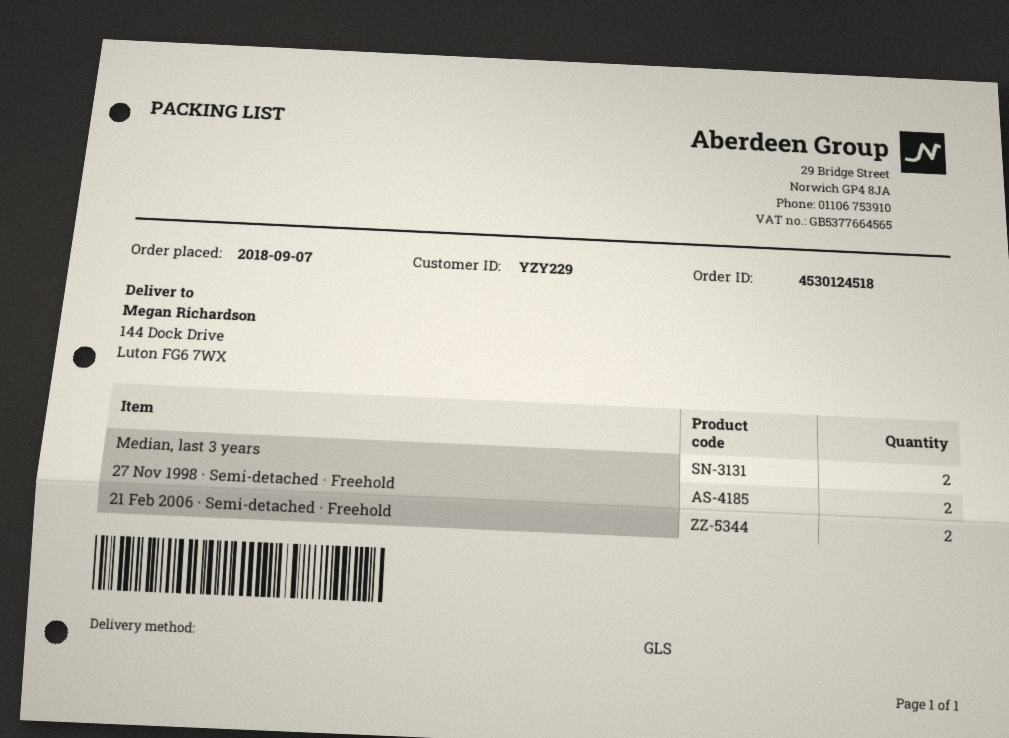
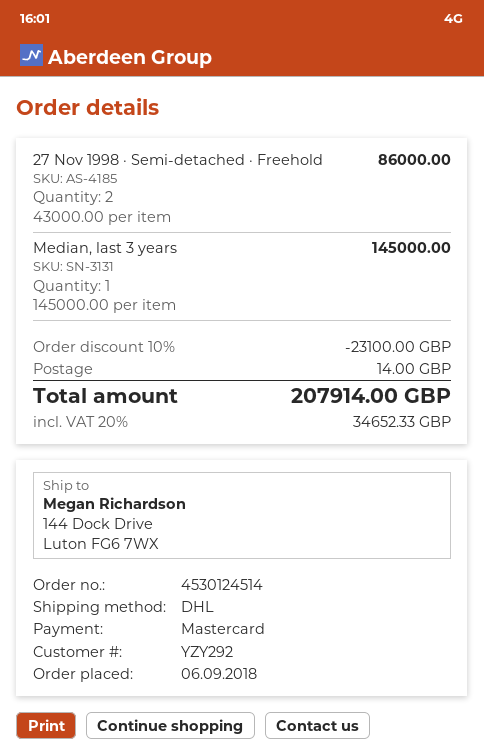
order number: 4530124518 -> 4530124514
order date: 2018-09-07 -> 2018-09-06
customer number: YZY229 -> YZY292
shipping method: GLS -> DHL
Median, last 3 years: 2 -> 1
21 Feb 2006 · Semi-detached · Freehold: 2 -> none

